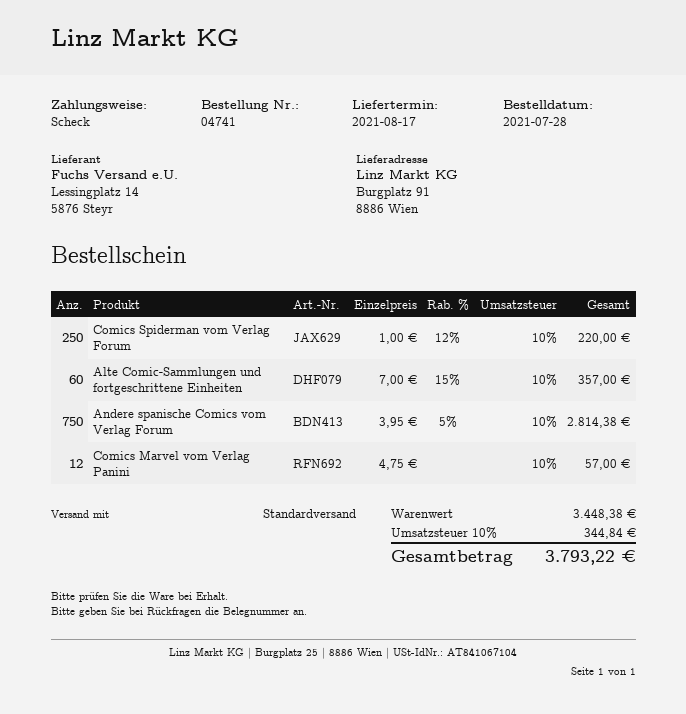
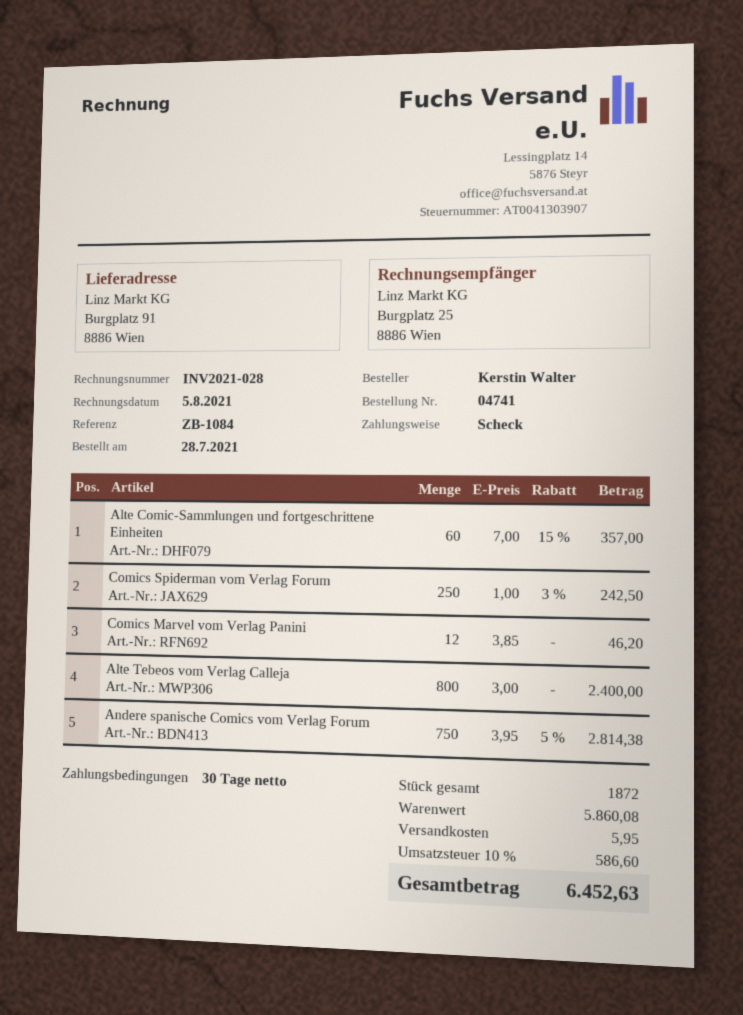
Comics Spiderman vom Verlag Forum: 250 x 1.00 - 12% = 220.00 -> 250 x 1.00 - 3% = 242.50
Comics Marvel vom Verlag Panini: 12 x 4.75 = 57.00 -> 12 x 3.85 = 46.20
Alte Tebeos vom Verlag Calleja: none -> 800 x 3.00 = 2400.00
subtotal: 3448.38 -> 5860.08
shipping: none -> 5.95
tax: 10% = 344.84 -> 10% = 586.60
total: 3793.22 -> 6452.63

